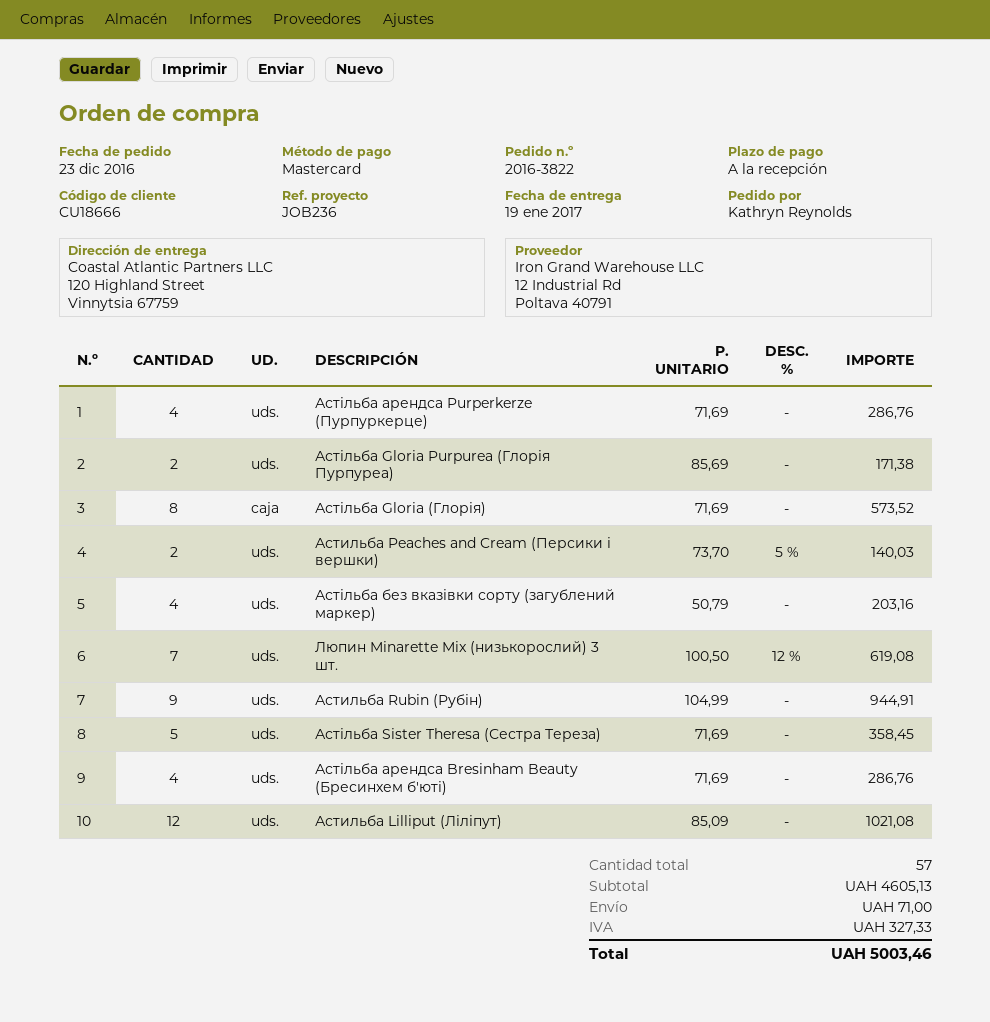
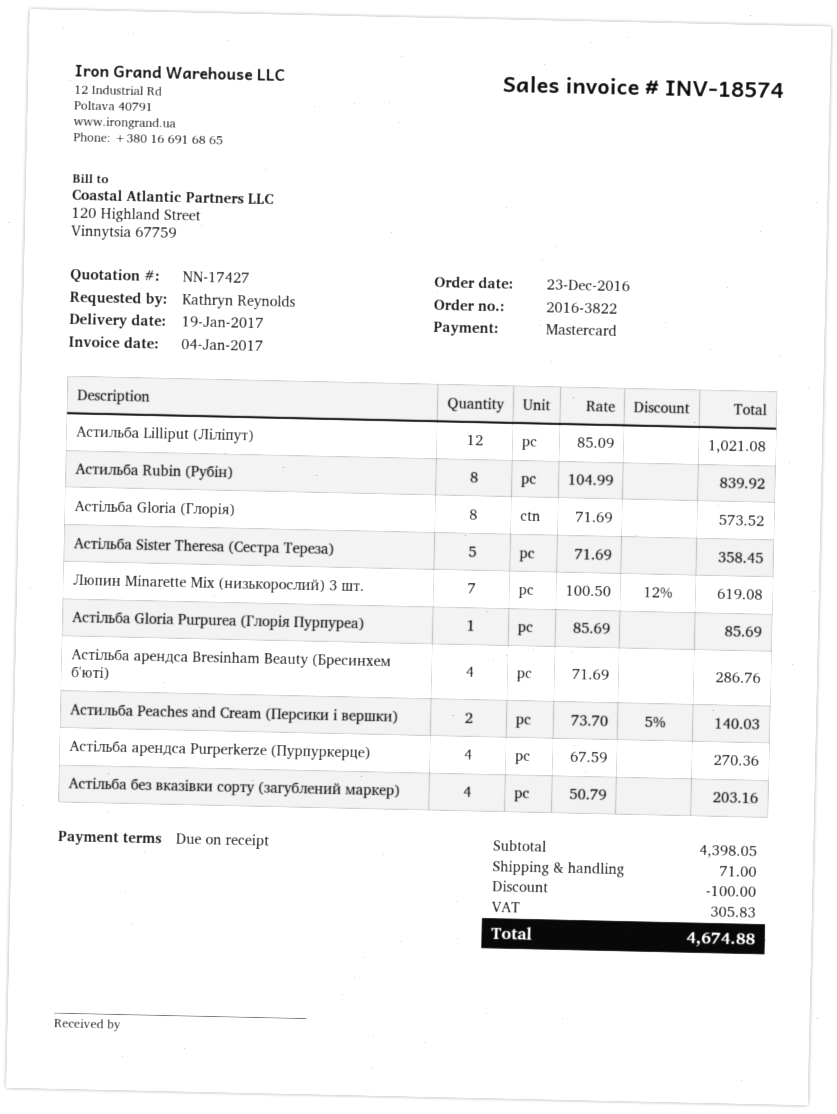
Астільба арендса Purperkerze (Пурпуркерце): 4 x 71.69 = 286.76 -> 4 x 67.59 = 270.36
Астільба Gloria Purpurea (Глорія Пурпуреа): 2 x 85.69 = 171.38 -> 1 x 85.69 = 85.69
Астильба Rubin (Рубін): 9 x 104.99 = 944.91 -> 8 x 104.99 = 839.92
subtotal: 4605.13 -> 4398.05
discount: none -> 100.00
tax: 327.33 -> 305.83
total: 5003.46 -> 4674.88

